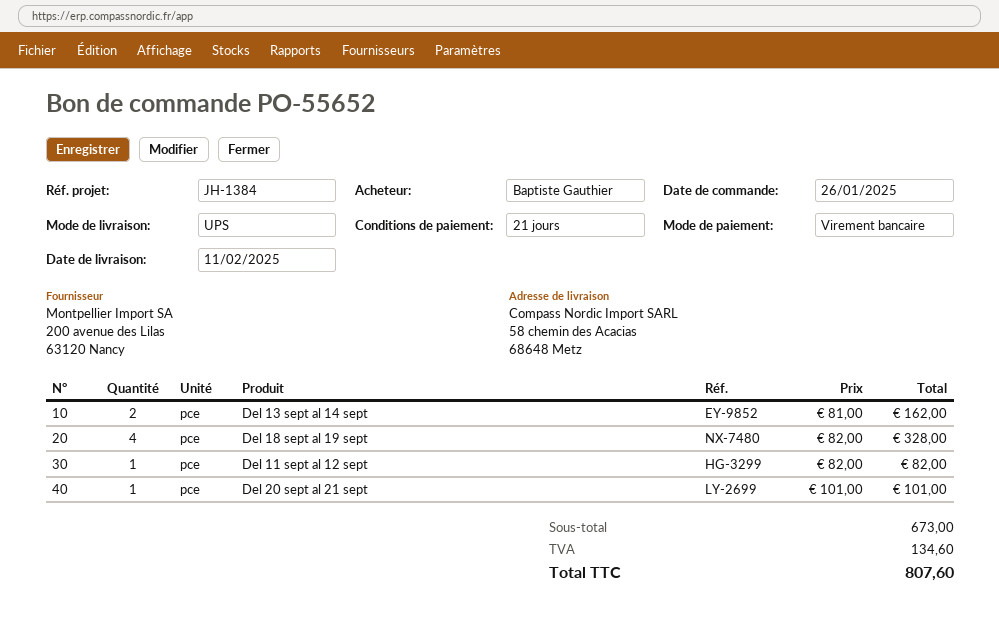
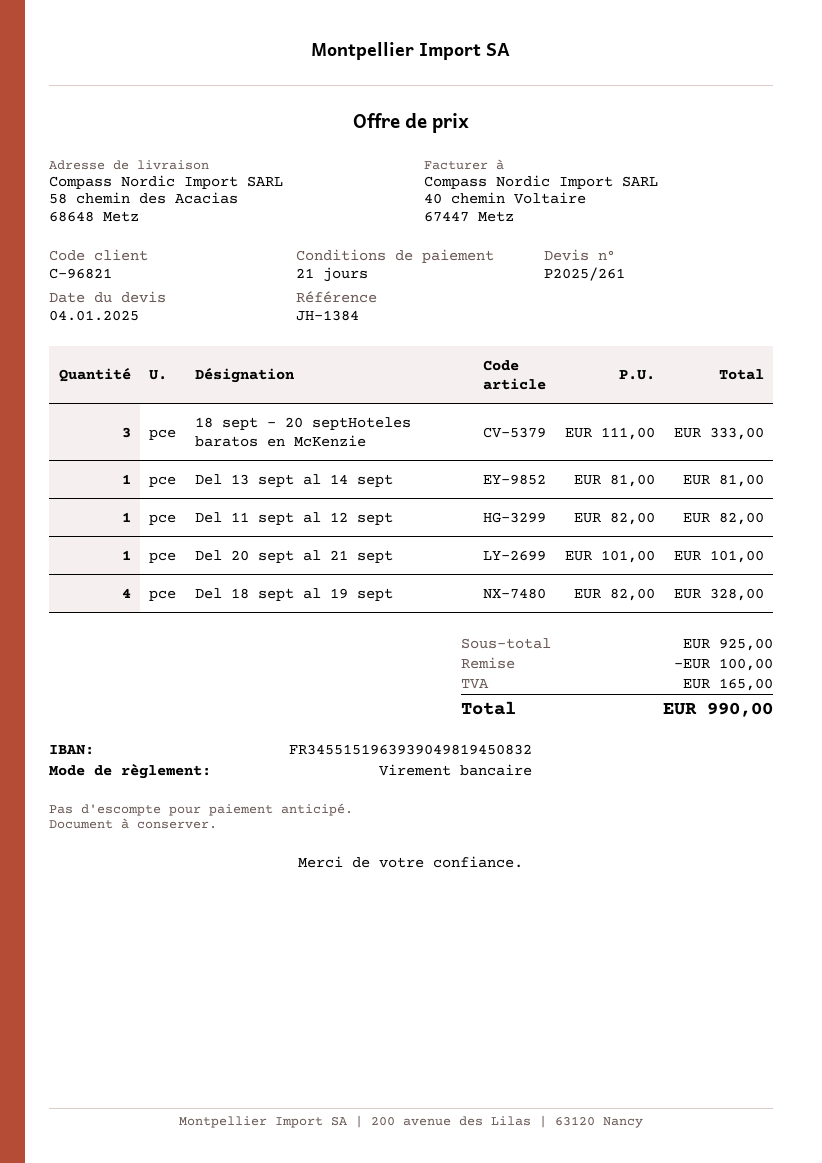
Del 13 sept al 14 sept: 2 x 81.00 = 162.00 -> 1 x 81.00 = 81.00
18 sept - 20 septHoteles baratos en McKenzie: none -> 3 x 111.00 = 333.00
subtotal: 673.00 -> 925.00
discount: none -> 100.00
tax: 134.60 -> 165.00
total: 807.60 -> 990.00

